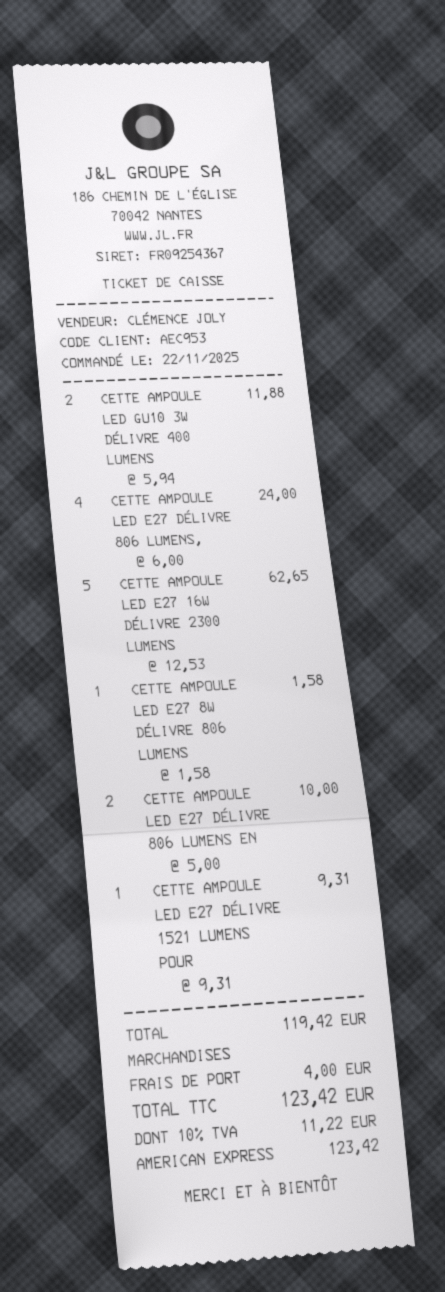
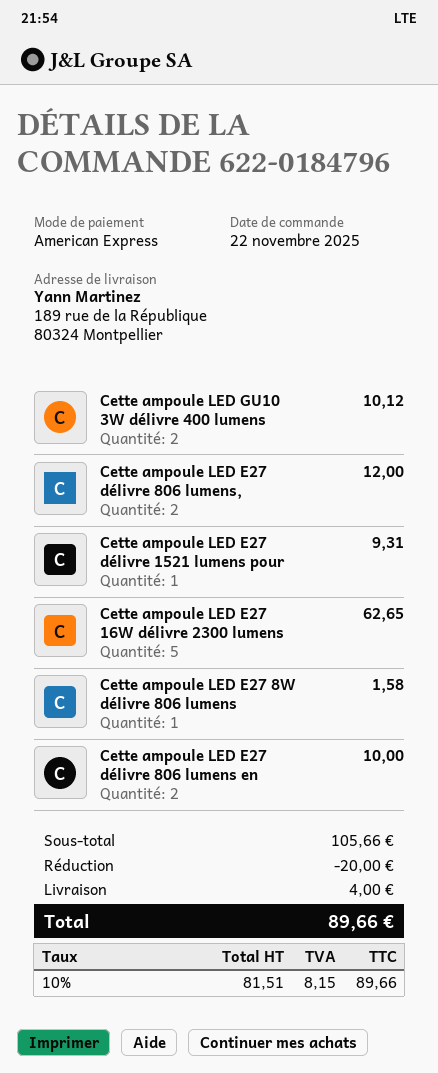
CETTE AMPOULE LED GU10 3W DÉLIVRE 400 LUMENS: 2 for 11.88 -> 2 for 10.12
CETTE AMPOULE LED E27 DÉLIVRE 806 LUMENS,: 4 for 24.00 -> 2 for 12.00
subtotal: 119.42 -> 105.66
discount: none -> 20.00
tax: 10% = 11.22 -> 10% = 8.15
total: 123.42 -> 89.66

